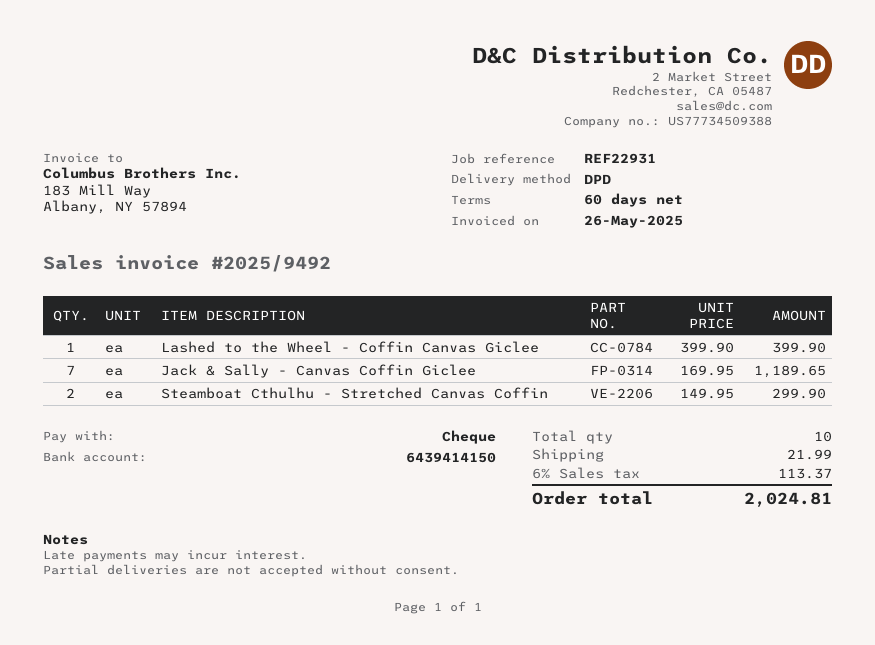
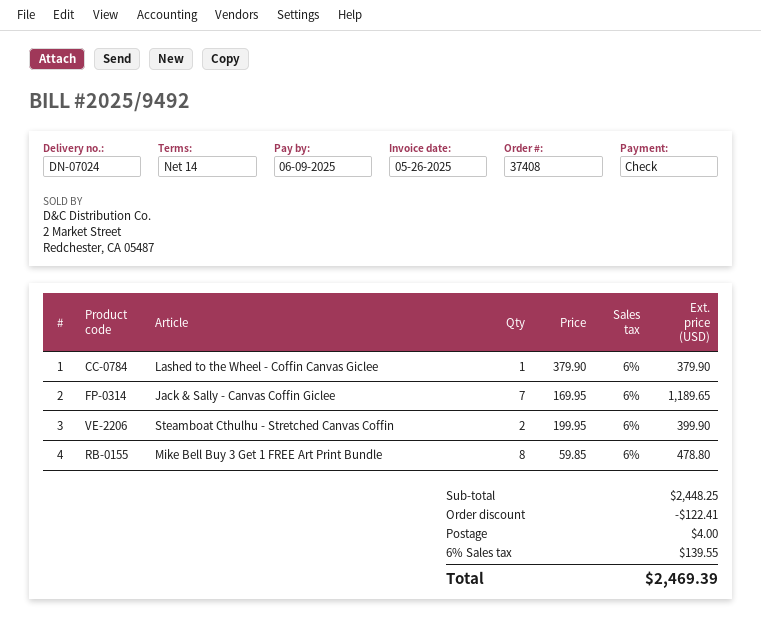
payment terms: 60 days -> 14 days
Lashed to the Wheel - Coffin Canvas Giclee: 1 x 399.90 = 399.90 -> 1 x 379.90 = 379.90
Steamboat Cthulhu - Stretched Canvas Coffin: 2 x 149.95 = 299.90 -> 2 x 199.95 = 399.90
Mike Bell Buy 3 Get 1 FREE Art Print Bundle: none -> 8 x 59.85 = 478.80
discount: none -> 122.41
shipping: 21.99 -> 4.00
tax: 6% = 113.37 -> 6% = 139.55
total: 2024.81 -> 2469.39

